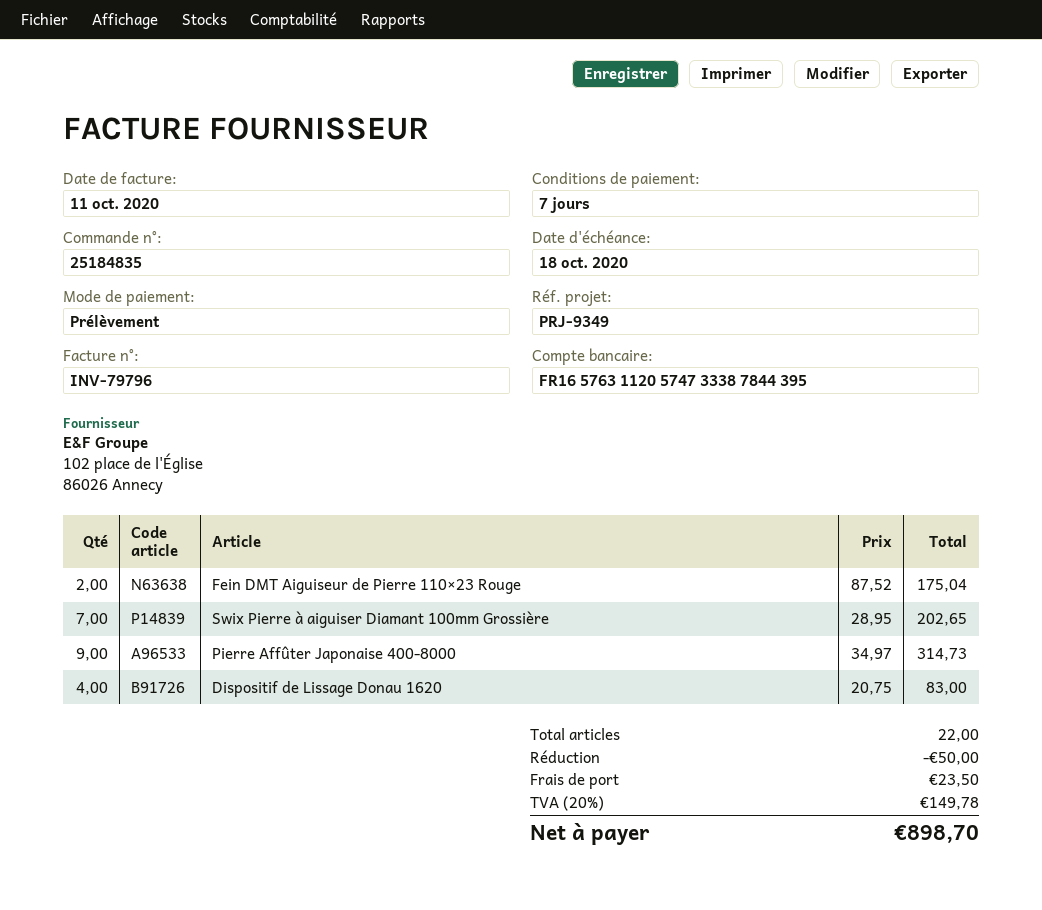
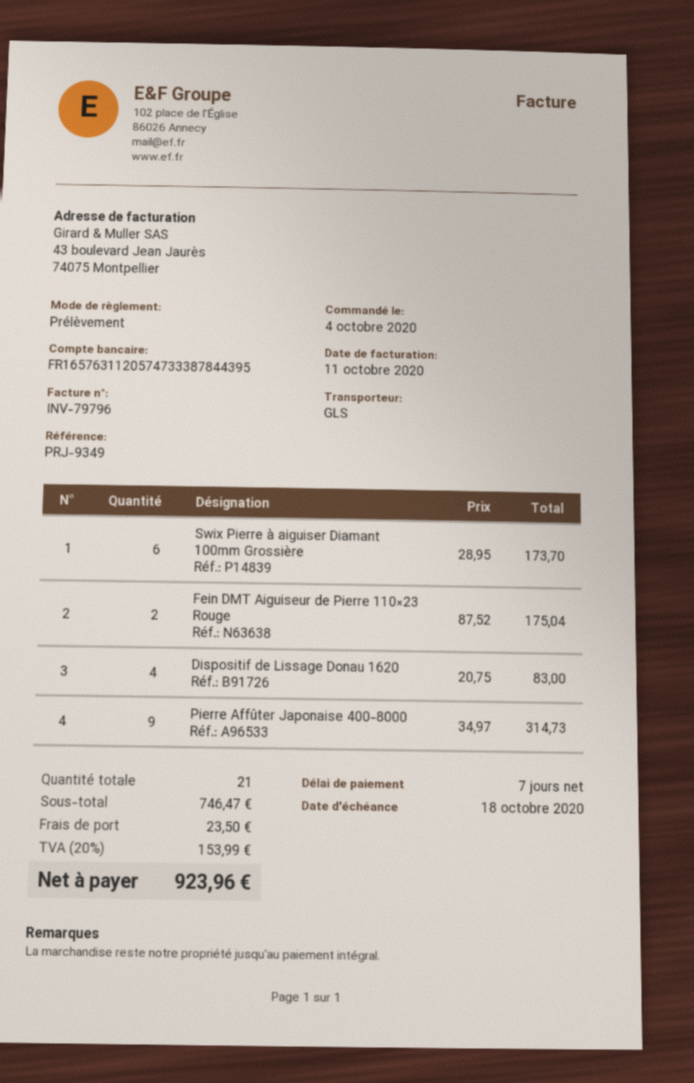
Swix Pierre à aiguiser Diamant 100mm Grossière: 7 x 28.95 = 202.65 -> 6 x 28.95 = 173.70
total quantity: 22 -> 21
discount: 50.00 -> none
tax: 20% = 149.78 -> 20% = 153.99
total: 898.70 -> 923.96

